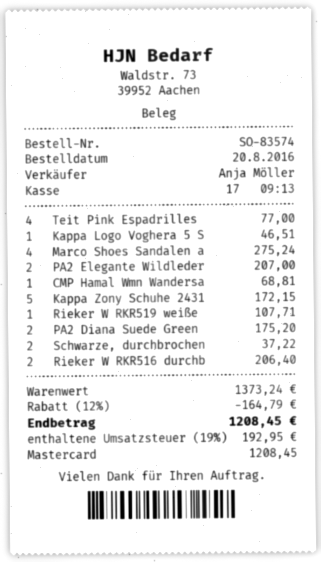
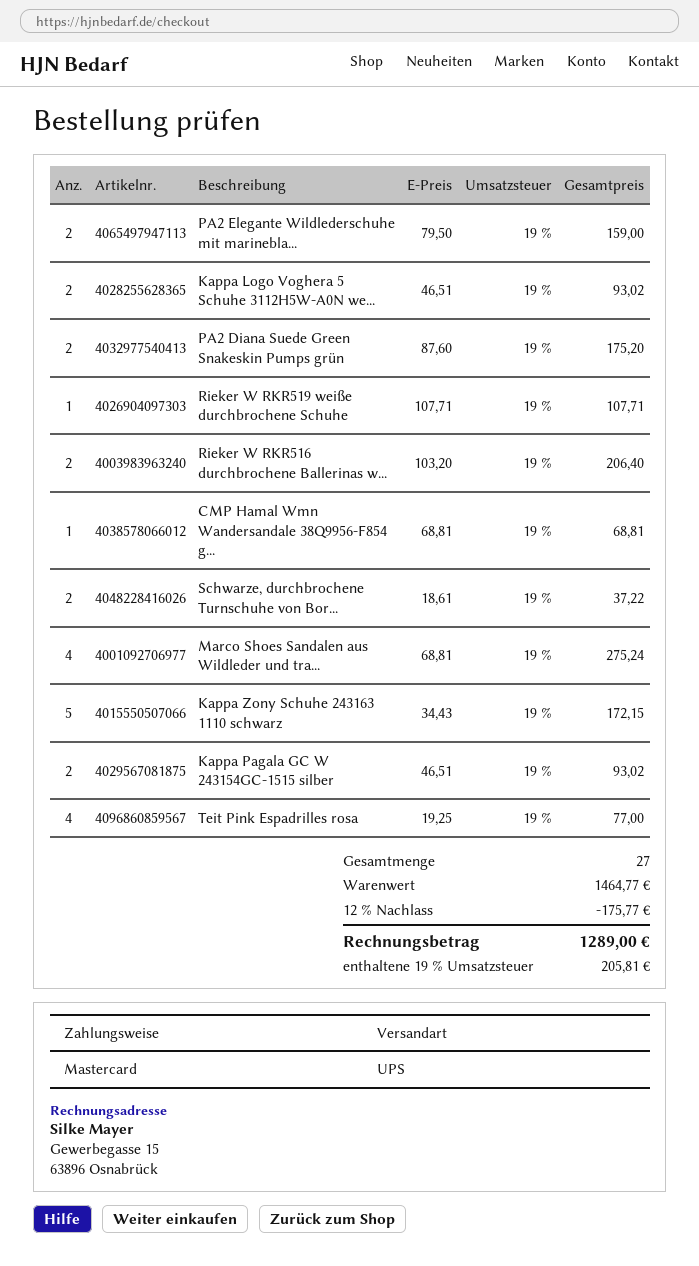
Kappa Logo Voghera 5 S: 1 for 46.51 -> 2 for 93.02
PA2 Elegante Wildleder: 2 for 207.00 -> 2 for 159.00
Kappa Pagala GC W 243154GC-1515 silber: none -> 2 for 93.02
subtotal: 1373.24 -> 1464.77
discount: 12% = 164.79 -> 12% = 175.77
tax: 19% = 192.95 -> 19% = 205.81
total: 1208.45 -> 1289.00

